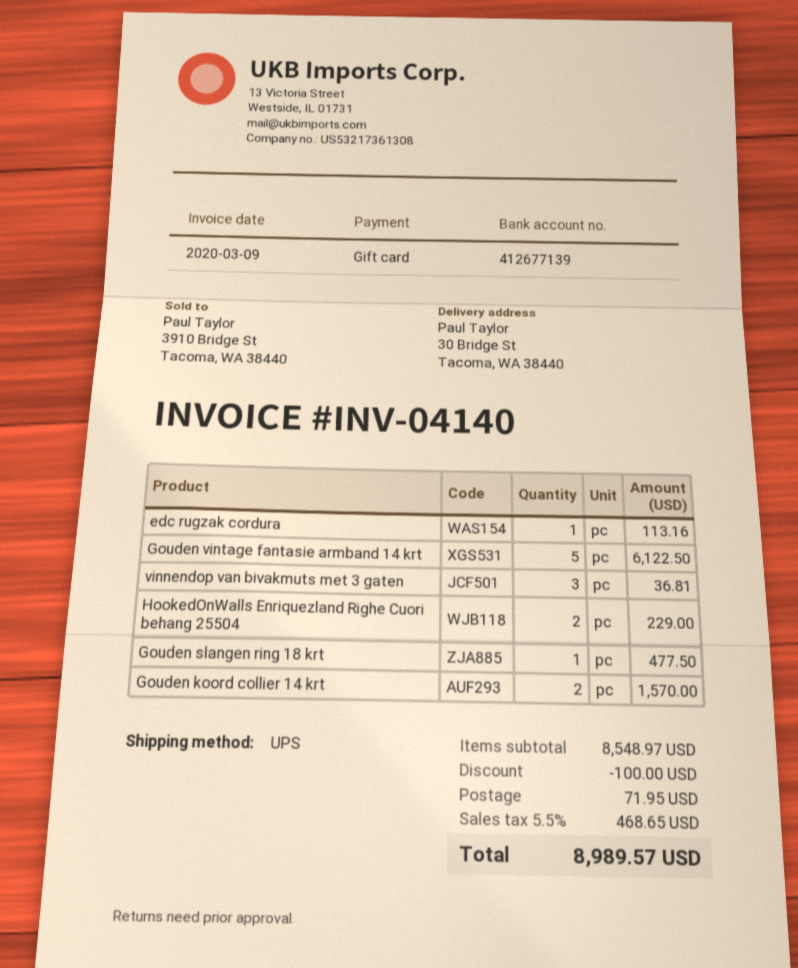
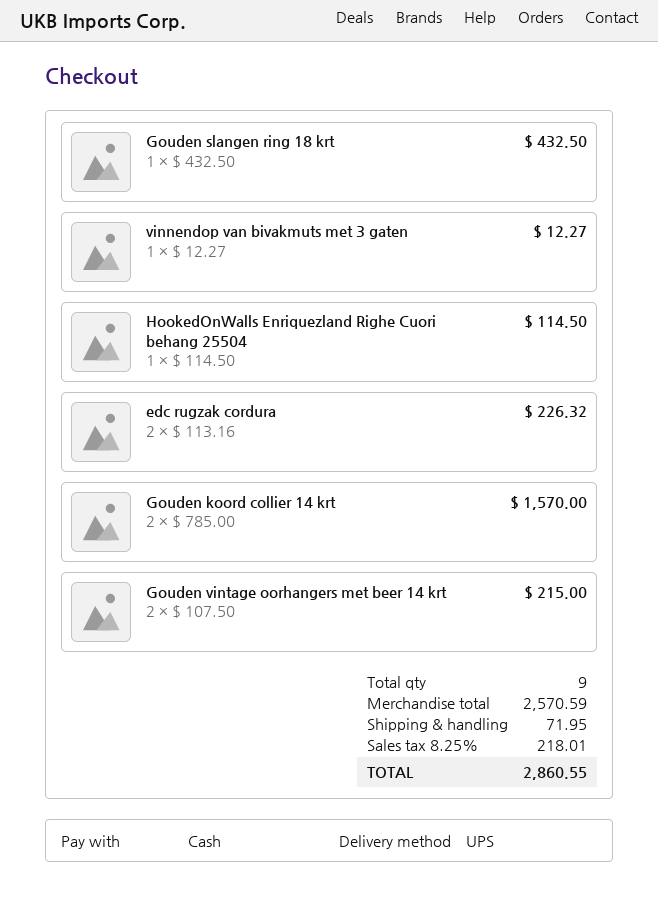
payment method: gift card -> cash
edc rugzak cordura: 1 for 113.16 -> 2 for 226.32
Gouden vintage fantasie armband 14 krt: 5 for 6122.50 -> none
vinnendop van bivakmuts met 3 gaten: 3 for 36.81 -> 1 for 12.27
HookedOnWalls Enriquezland Righe Cuori behang 25504: 2 for 229.00 -> 1 for 114.50
Gouden slangen ring 18 krt: 1 for 477.50 -> 1 for 432.50
Gouden vintage oorhangers met beer 14 krt: none -> 2 for 215.00
subtotal: 8548.97 -> 2570.59
discount: 100.00 -> none
tax: 5.5% = 468.65 -> 8.25% = 218.01
total: 8989.57 -> 2860.55

